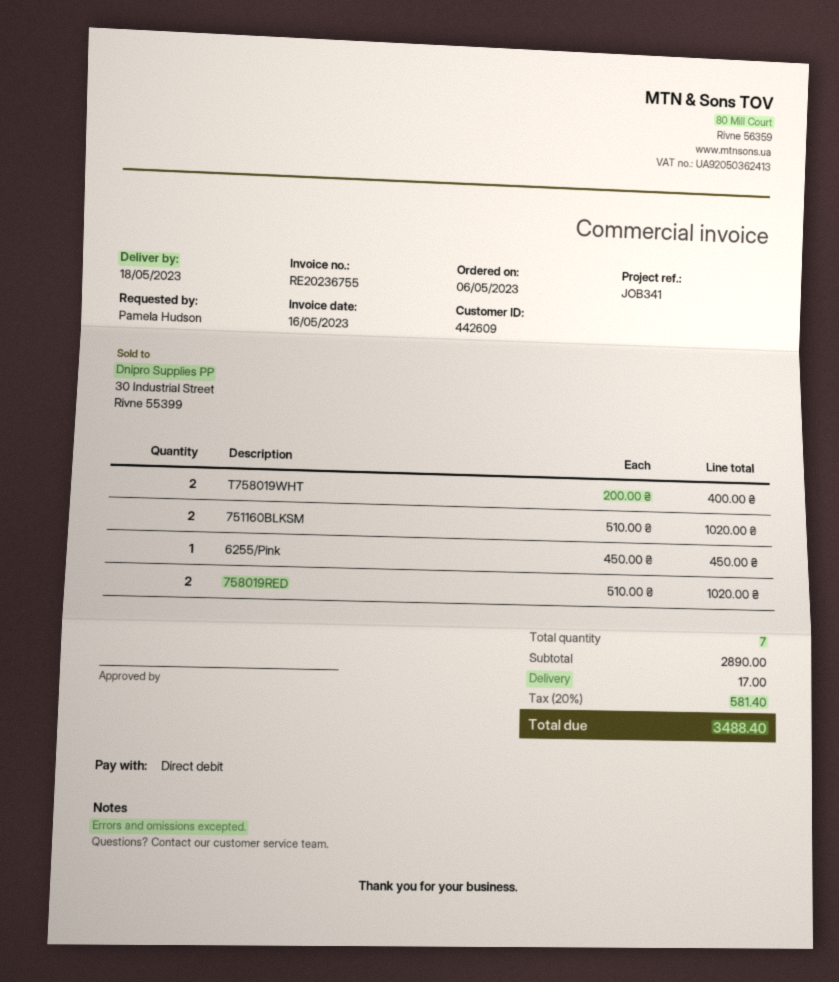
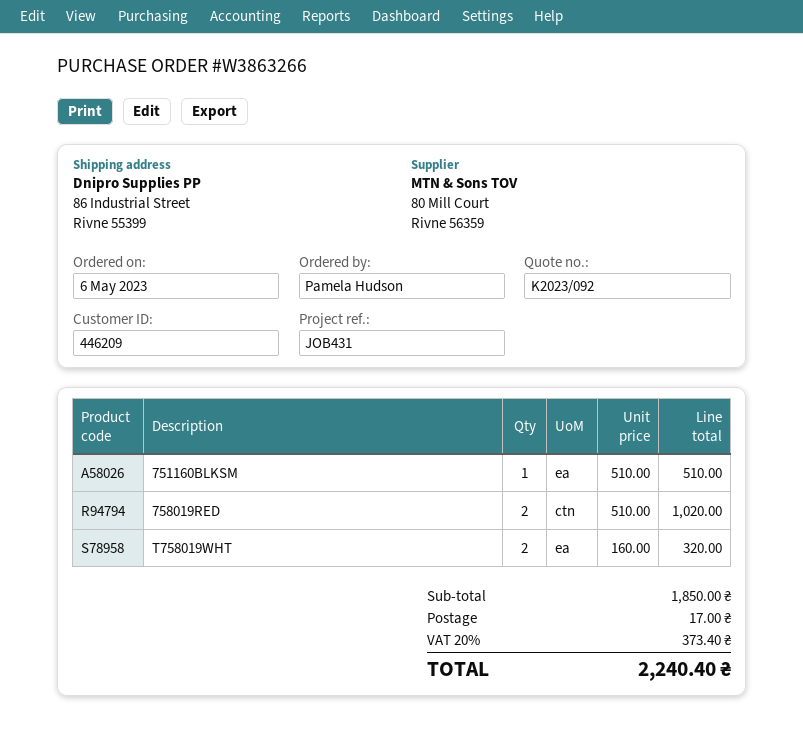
customer number: 442609 -> 446209
reference: JOB341 -> JOB431
T758019WHT: 2 x 200.00 = 400.00 -> 2 x 160.00 = 320.00
751160BLKSM: 2 x 510.00 = 1020.00 -> 1 x 510.00 = 510.00
6255/Pink: 1 x 450.00 = 450.00 -> none
subtotal: 2890.00 -> 1850.00
tax: 20% = 581.40 -> 20% = 373.40
total: 3488.40 -> 2240.40

